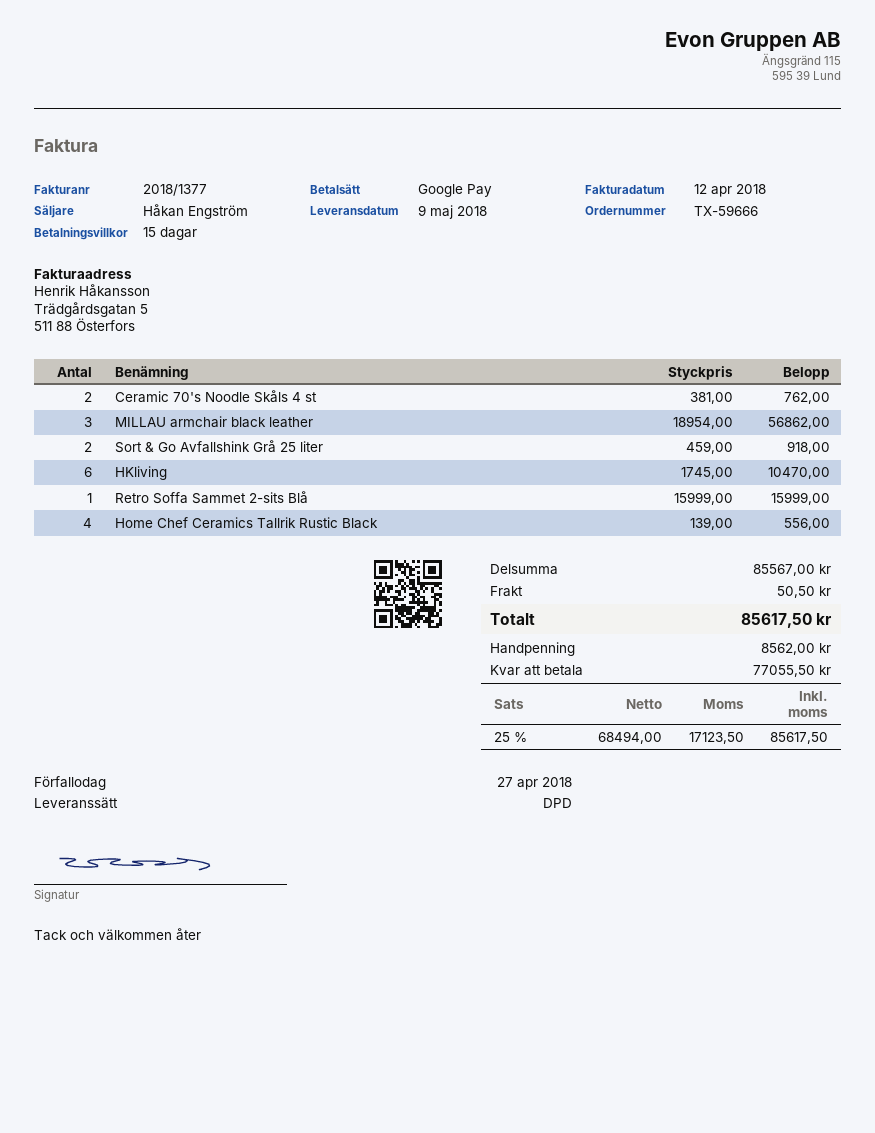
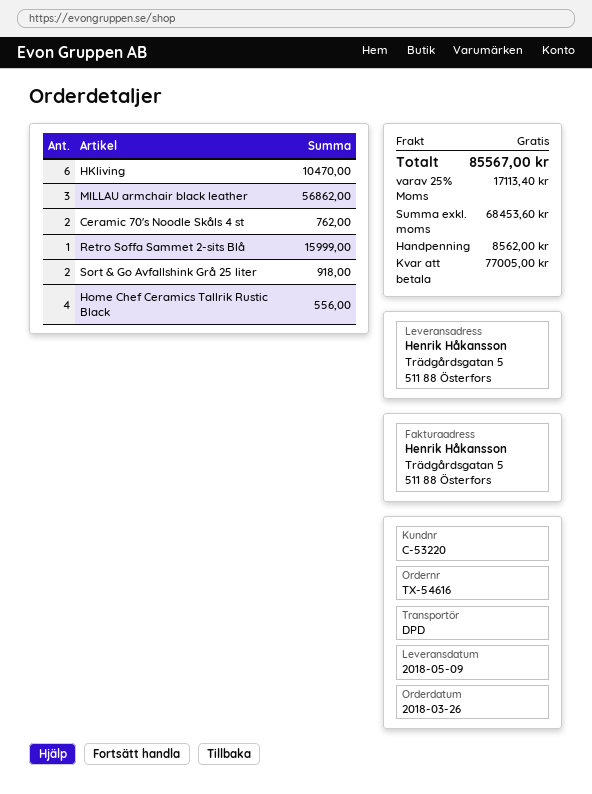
order number: TX-59666 -> TX-54616
shipping: 50.50 -> 0.00
net: 68494.00 -> 68453.60
tax: 25% = 17123.50 -> 25% = 17113.40
total: 85617.50 -> 85567.00
balance: 77055.50 -> 77005.00

